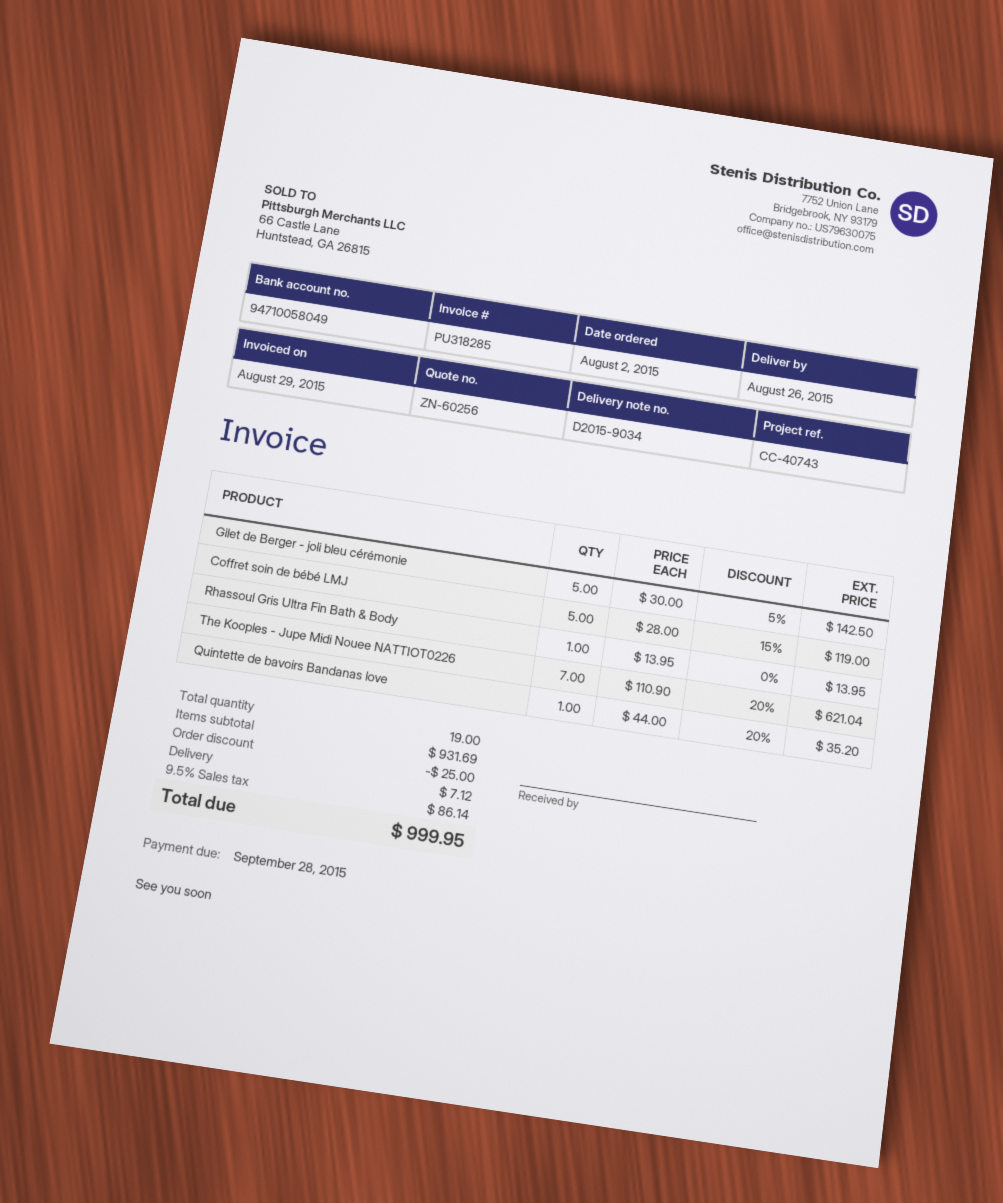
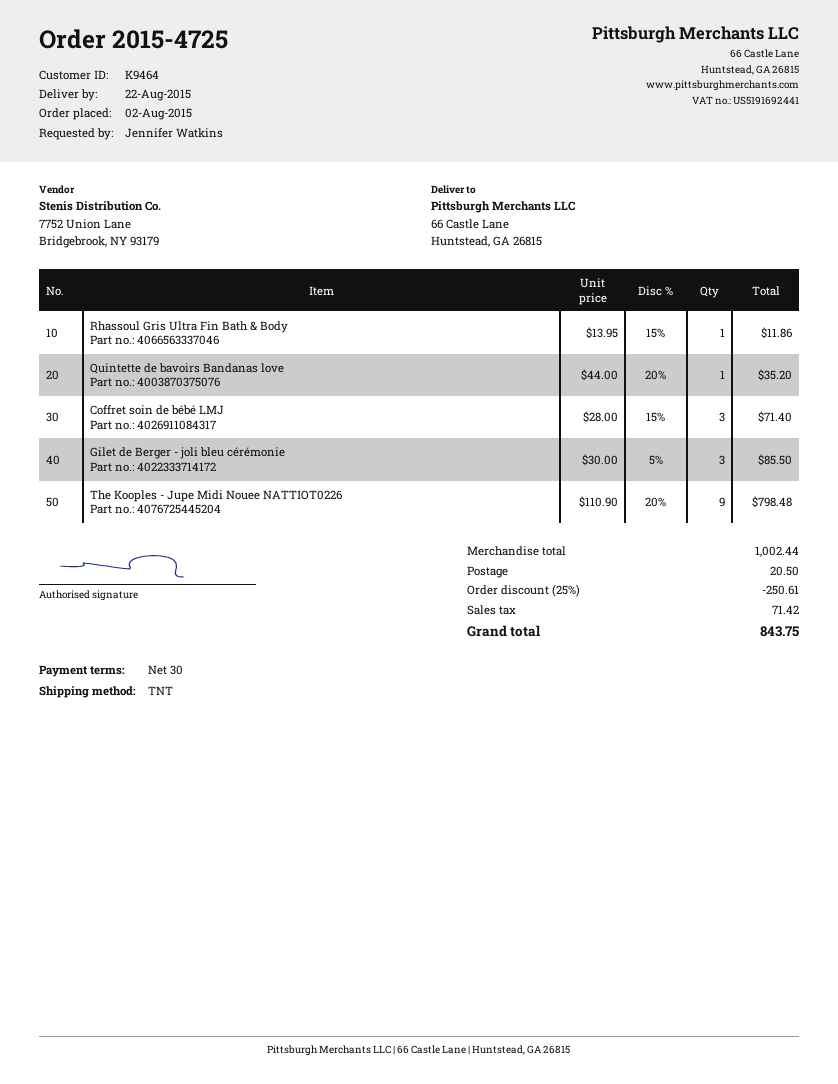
delivery date: 2015-08-26 -> 2015-08-22
Gilet de Berger - joli bleu cérémonie: 5 x 30.00 - 5% = 142.50 -> 3 x 30.00 - 5% = 85.50
Coffret soin de bébé LMJ: 5 x 28.00 - 15% = 119.00 -> 3 x 28.00 - 15% = 71.40
Rhassoul Gris Ultra Fin Bath & Body: 1 x 13.95 = 13.95 -> 1 x 13.95 - 15% = 11.86
The Kooples - Jupe Midi Nouee NATTIOT0226: 7 x 110.90 - 20% = 621.04 -> 9 x 110.90 - 20% = 798.48
subtotal: 931.69 -> 1002.44
discount: 25.00 -> 250.61
shipping: 7.12 -> 20.50
tax: 86.14 -> 71.42
total: 999.95 -> 843.75

